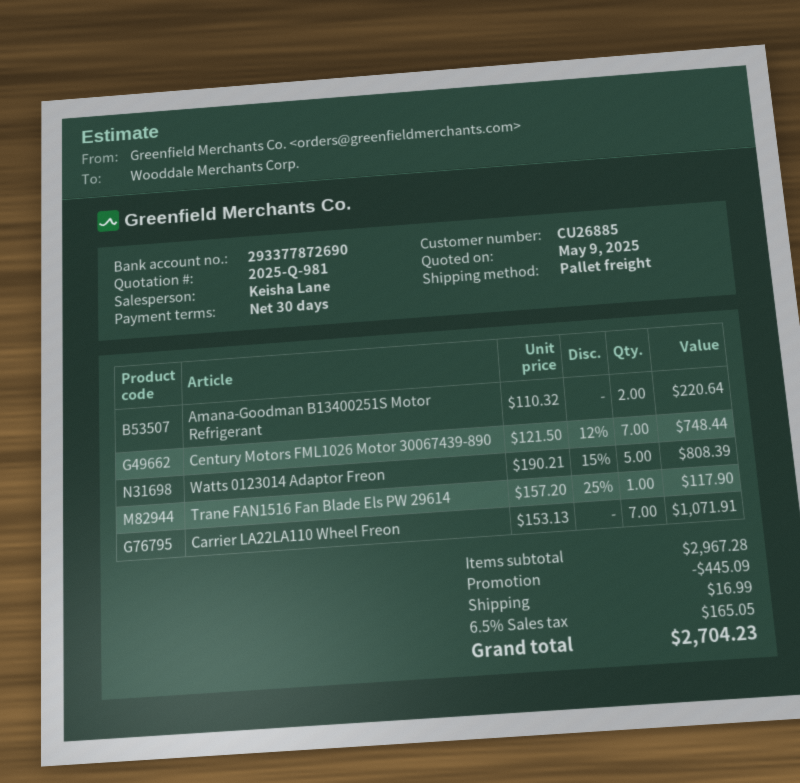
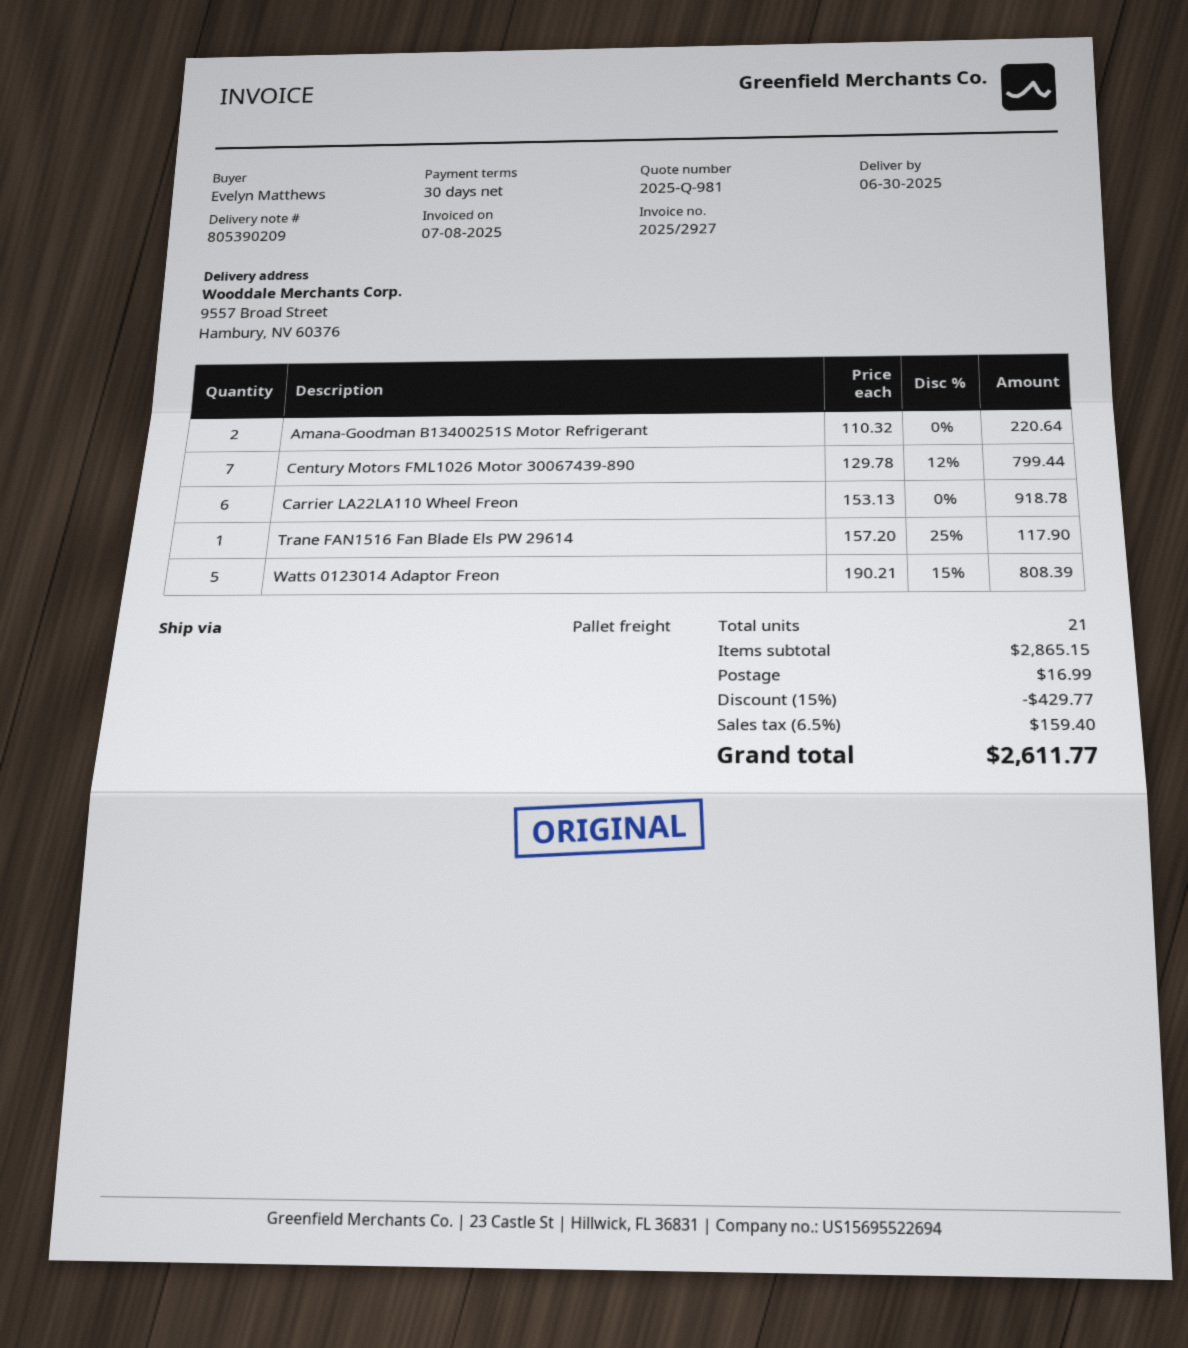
Century Motors FML1026 Motor 30067439-890: 7 x 121.50 - 12% = 748.44 -> 7 x 129.78 - 12% = 799.44
Carrier LA22LA110 Wheel Freon: 7 x 153.13 = 1071.91 -> 6 x 153.13 = 918.78
subtotal: 2967.28 -> 2865.15
discount: 445.09 -> 429.77
tax: 6.5% = 165.05 -> 6.5% = 159.40
total: 2704.23 -> 2611.77

